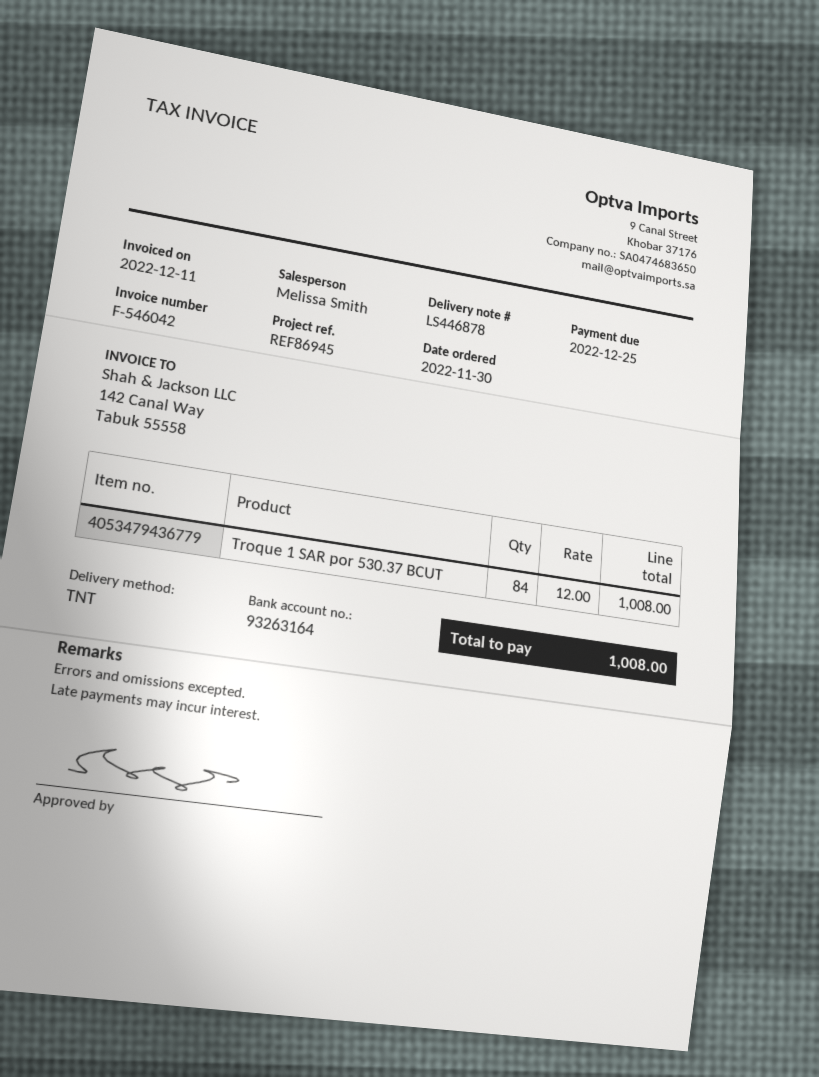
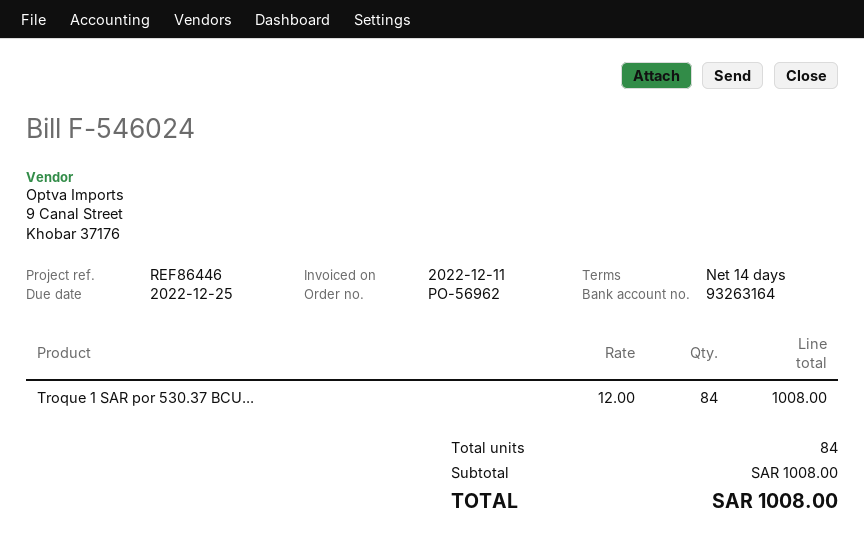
invoice number: F-546042 -> F-546024
reference: REF86945 -> REF86446

